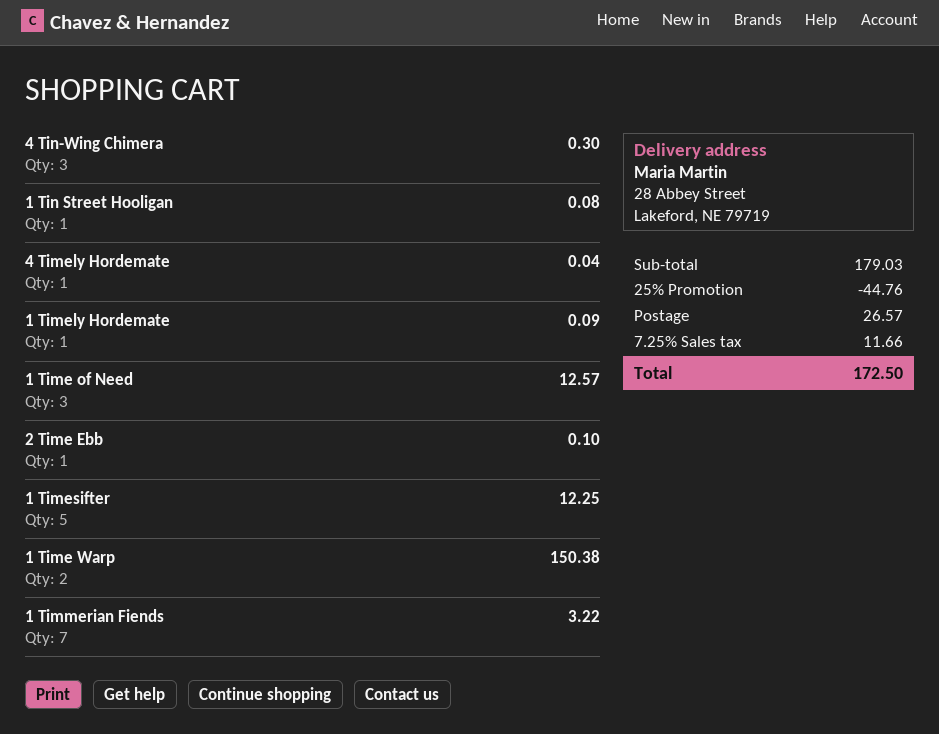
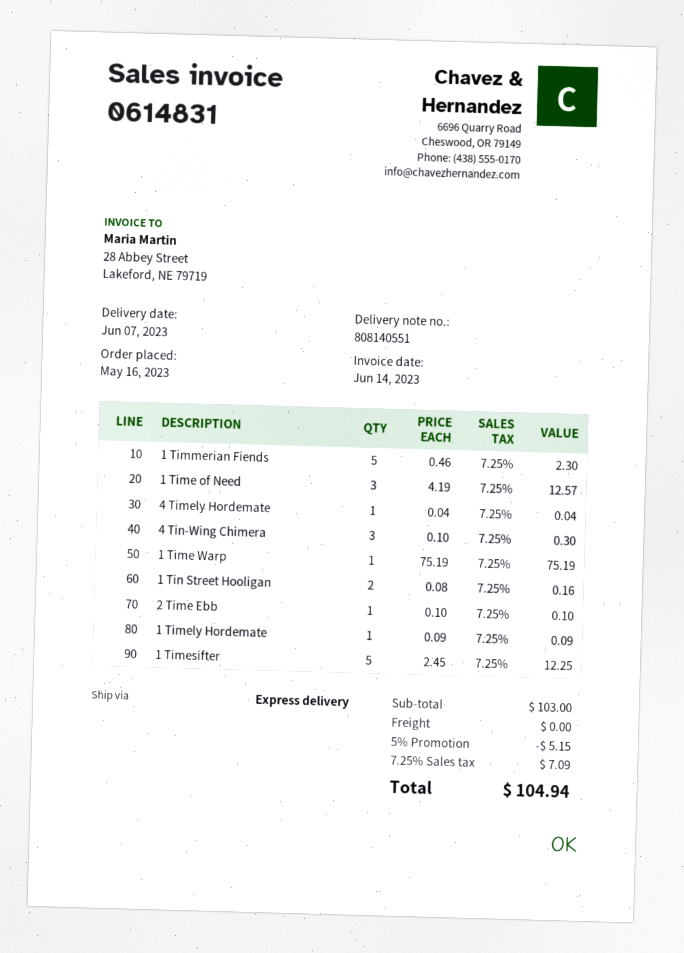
1 Tin Street Hooligan: 1 for 0.08 -> 2 for 0.16
1 Time Warp: 2 for 150.38 -> 1 for 75.19
1 Timmerian Fiends: 7 for 3.22 -> 5 for 2.30
subtotal: 179.03 -> 103.00
discount: 25% = 44.76 -> 5% = 5.15
shipping: 26.57 -> 0.00
tax: 7.25% = 11.66 -> 7.25% = 7.09
total: 172.50 -> 104.94

